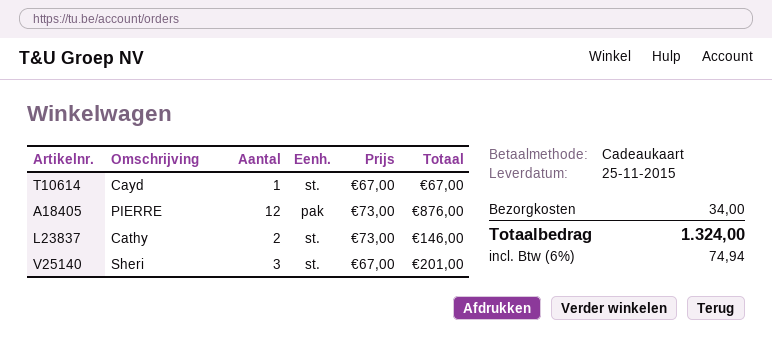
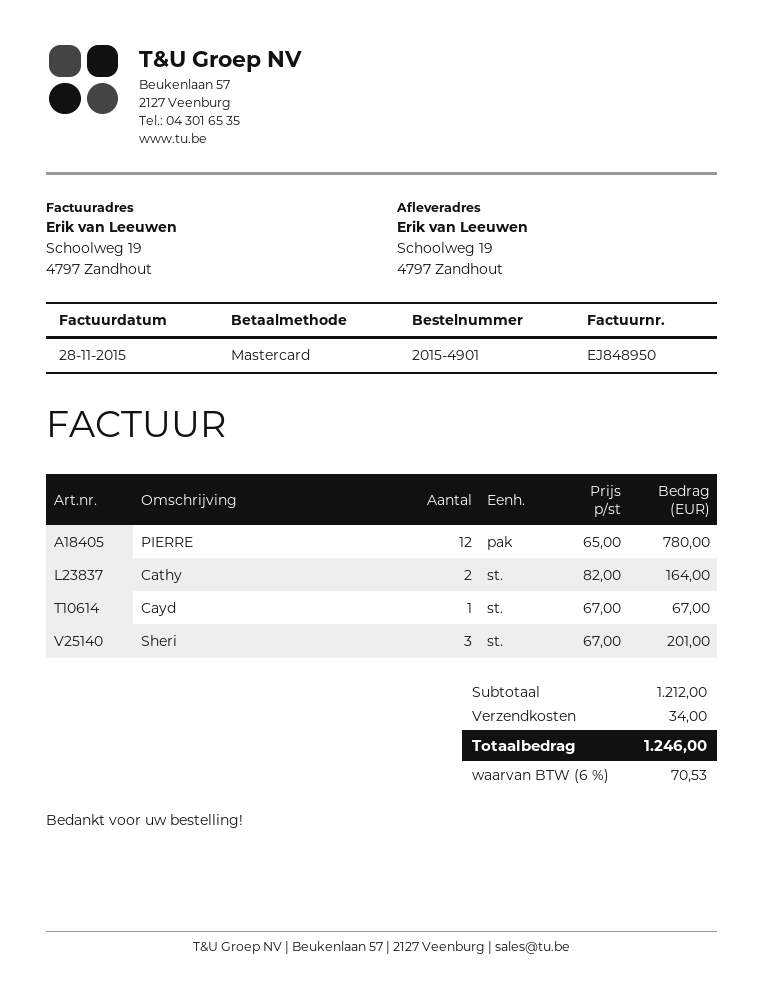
payment method: gift card -> Mastercard
PIERRE: 12 x 73.00 = 876.00 -> 12 x 65.00 = 780.00
Cathy: 2 x 73.00 = 146.00 -> 2 x 82.00 = 164.00
tax: 6% = 74.94 -> 6% = 70.53
total: 1324.00 -> 1246.00

